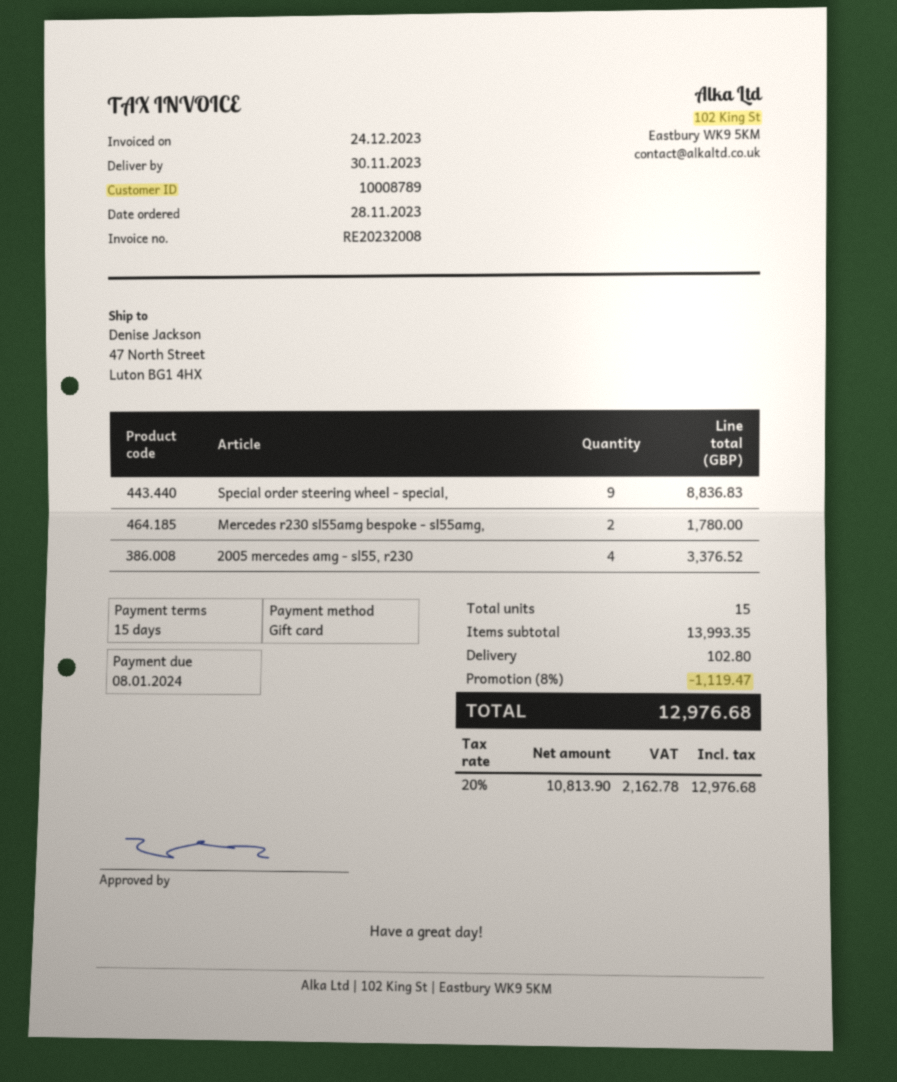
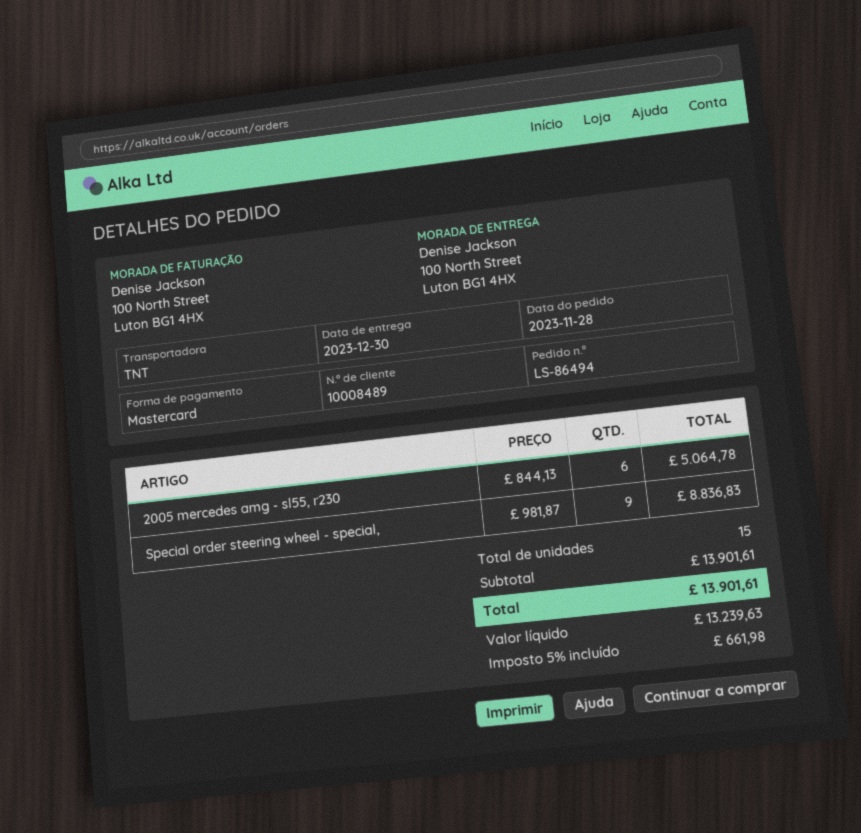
delivery date: 2023-11-30 -> 2023-12-30
customer number: 10008789 -> 10008489
payment method: gift card -> Mastercard
ship to: 47 North Street, Luton BG1 4HX -> 100 North Street, Luton BG1 4HX
Mercedes r230 sl55amg bespoke - sl55amg,: 2 for 1780.00 -> none
2005 mercedes amg - sl55, r230: 4 for 3376.52 -> 6 for 5064.78
subtotal: 13993.35 -> 13901.61
discount: 8% = 1119.47 -> none
shipping: 102.80 -> none
net: 10813.90 -> 13239.63
tax: 20% = 2162.78 -> 5% = 661.98
total: 12976.68 -> 13901.61

